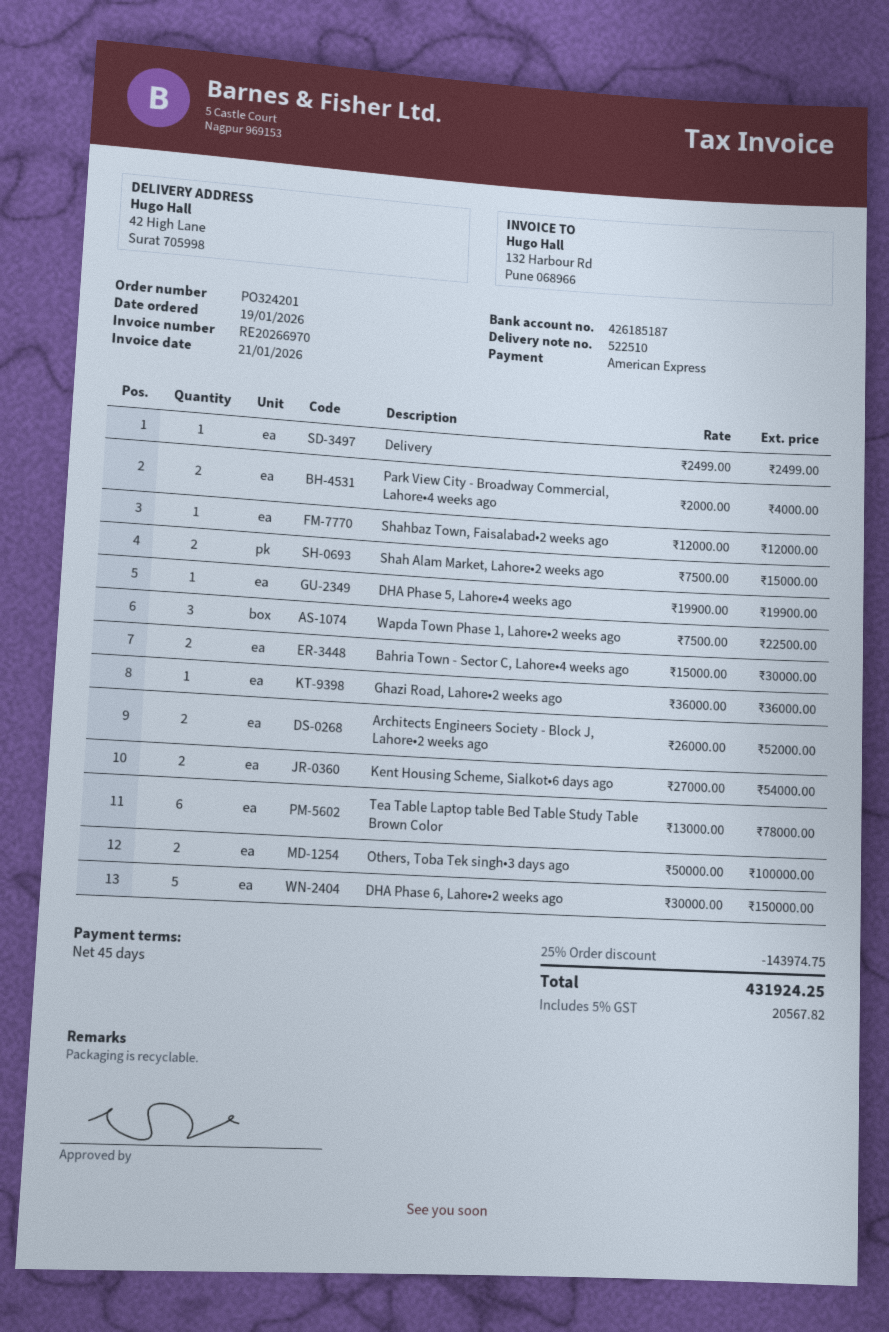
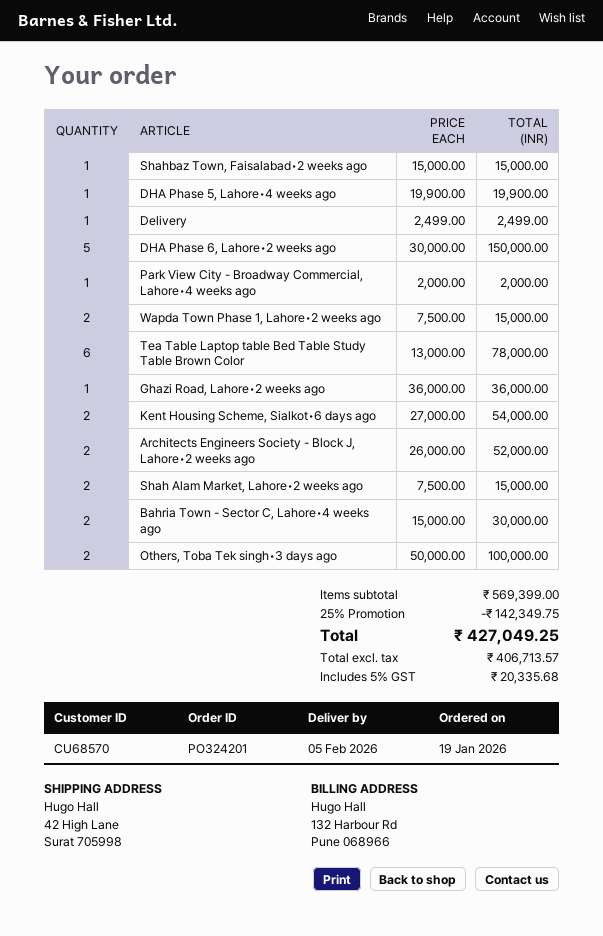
Park View City - Broadway Commercial, Lahore•4 weeks ago: 2 x 2000.00 = 4000.00 -> 1 x 2000.00 = 2000.00
Shahbaz Town, Faisalabad•2 weeks ago: 1 x 12000.00 = 12000.00 -> 1 x 15000.00 = 15000.00
Wapda Town Phase 1, Lahore•2 weeks ago: 3 x 7500.00 = 22500.00 -> 2 x 7500.00 = 15000.00
discount: 25% = 143974.75 -> 25% = 142349.75
tax: 5% = 20567.82 -> 5% = 20335.68
total: 431924.25 -> 427049.25

